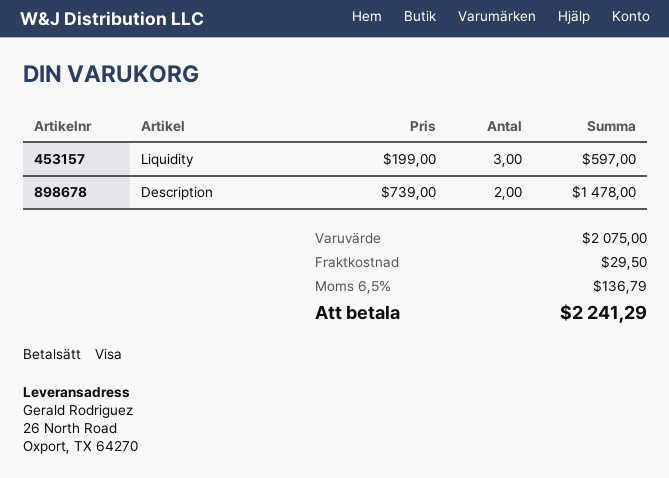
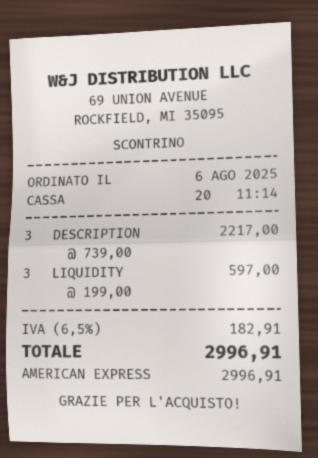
payment method: Visa -> American Express
Description: 2 x 739.00 = 1478.00 -> 3 x 739.00 = 2217.00
shipping: 29.50 -> none
tax: 6.5% = 136.79 -> 6.5% = 182.91
total: 2241.29 -> 2996.91

